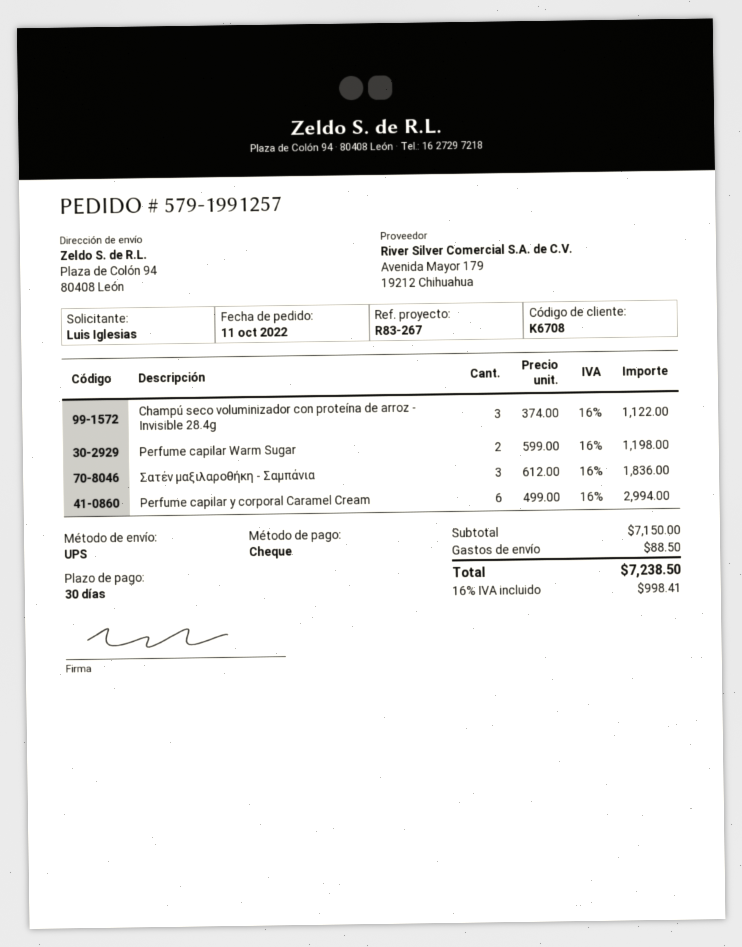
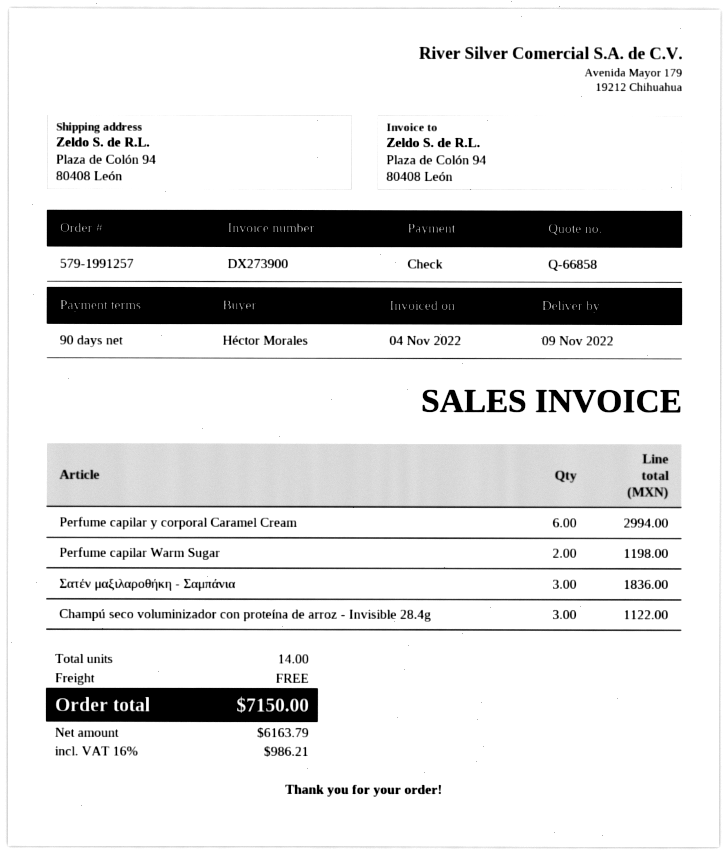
payment terms: 30 days -> 90 days
ordered by: Luis Iglesias -> Héctor Morales
shipping: 88.50 -> 0.00
tax: 16% = 998.41 -> 16% = 986.21
total: 7238.50 -> 7150.00

